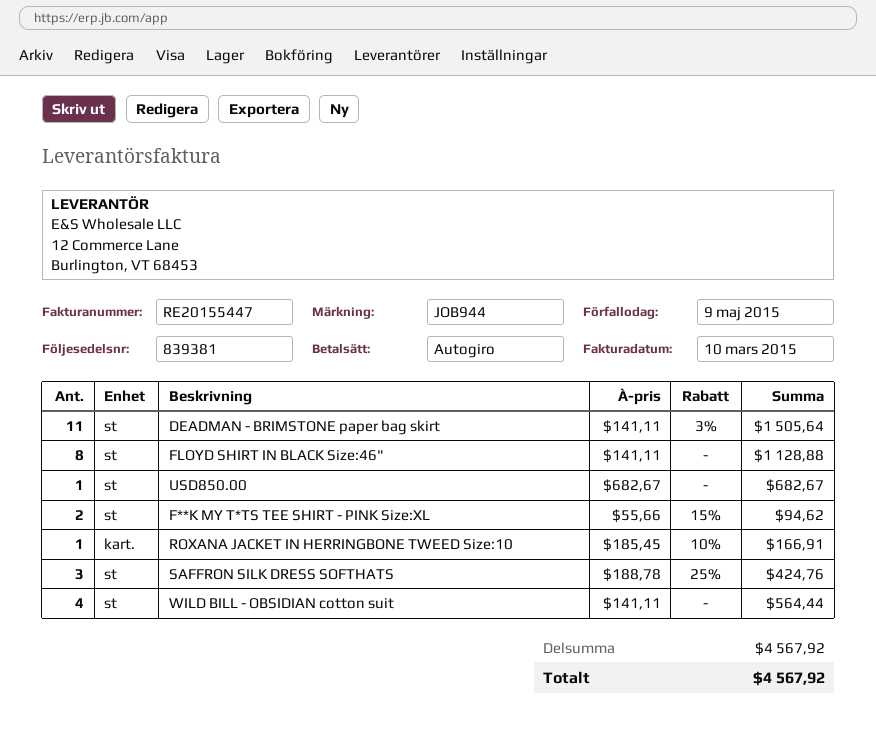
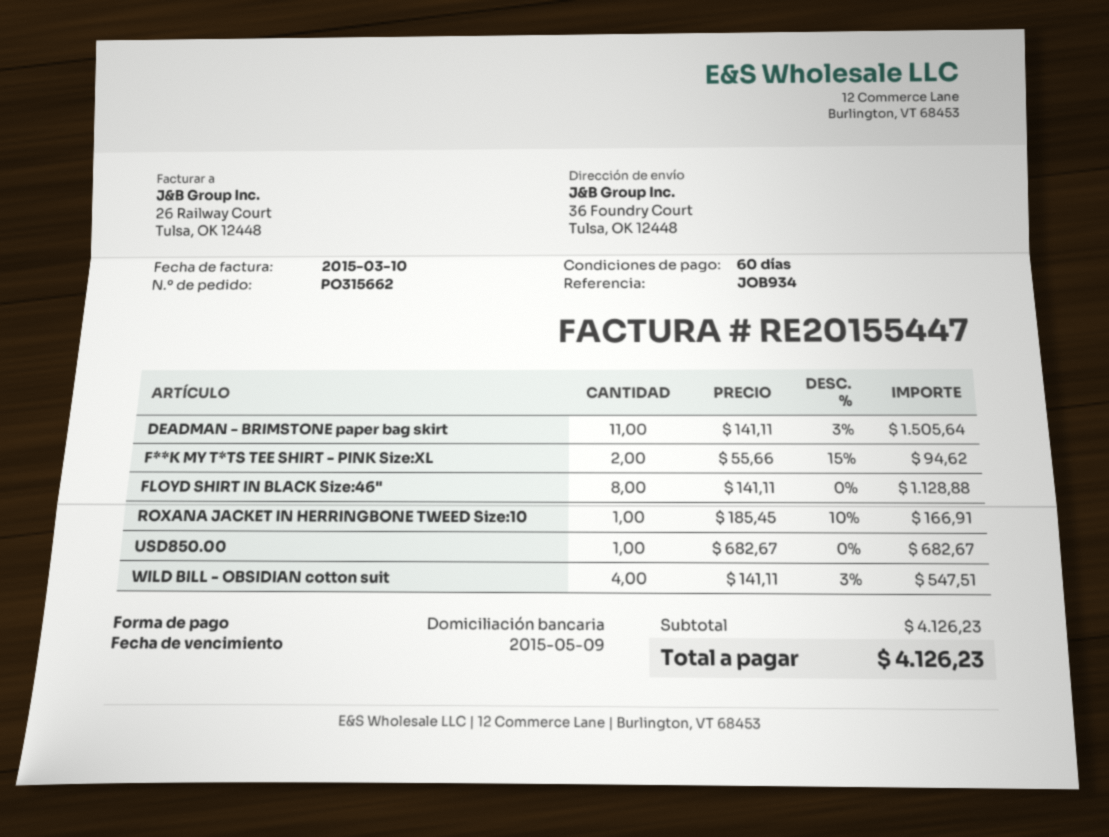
reference: JOB944 -> JOB934
SAFFRON SILK DRESS SOFTHATS: 3 x 188.78 - 25% = 424.76 -> none
WILD BILL - OBSIDIAN cotton suit: 4 x 141.11 = 564.44 -> 4 x 141.11 - 3% = 547.51
subtotal: 4567.92 -> 4126.23
total: 4567.92 -> 4126.23

